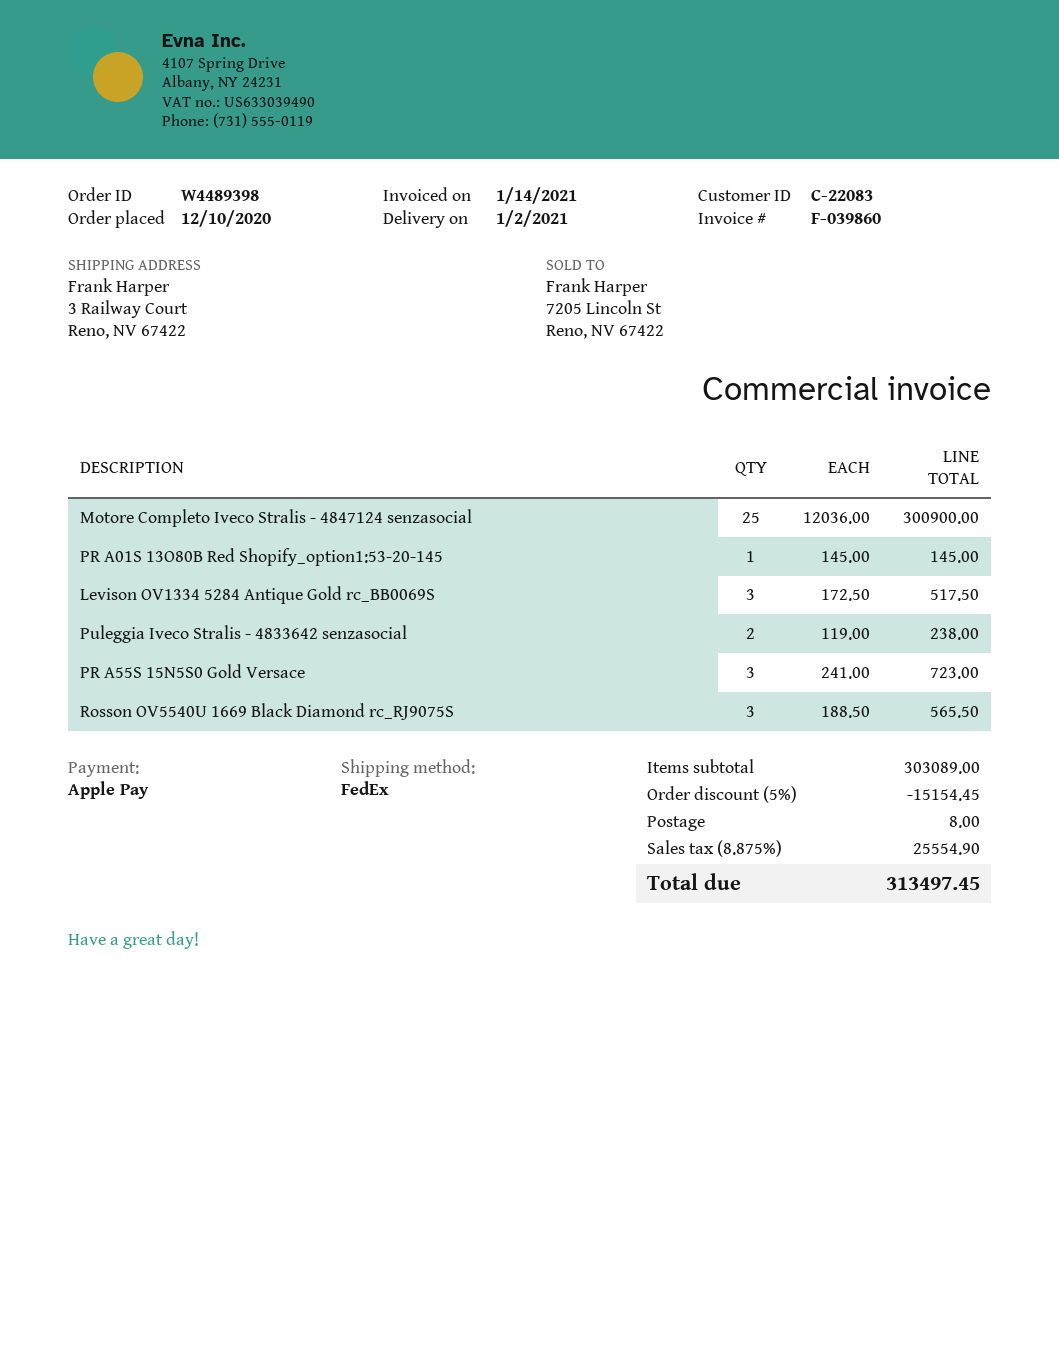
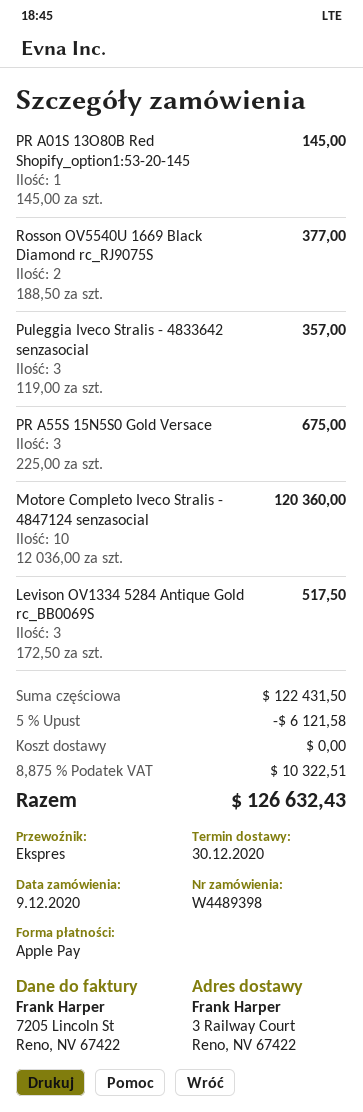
order date: 2020-12-10 -> 2020-12-09
delivery date: 2021-01-02 -> 2020-12-30
shipping method: FedEx -> express
Motore Completo Iveco Stralis - 4847124 senzasocial: 25 x 12036.00 = 300900.00 -> 10 x 12036.00 = 120360.00
Puleggia Iveco Stralis - 4833642 senzasocial: 2 x 119.00 = 238.00 -> 3 x 119.00 = 357.00
PR A55S 15N5S0 Gold Versace: 3 x 241.00 = 723.00 -> 3 x 225.00 = 675.00
Rosson OV5540U 1669 Black Diamond rc_RJ9075S: 3 x 188.50 = 565.50 -> 2 x 188.50 = 377.00
subtotal: 303089.00 -> 122431.50
discount: 5% = 15154.45 -> 5% = 6121.58
shipping: 8.00 -> 0.00
tax: 8.875% = 25554.90 -> 8.875% = 10322.51
total: 313497.45 -> 126632.43

